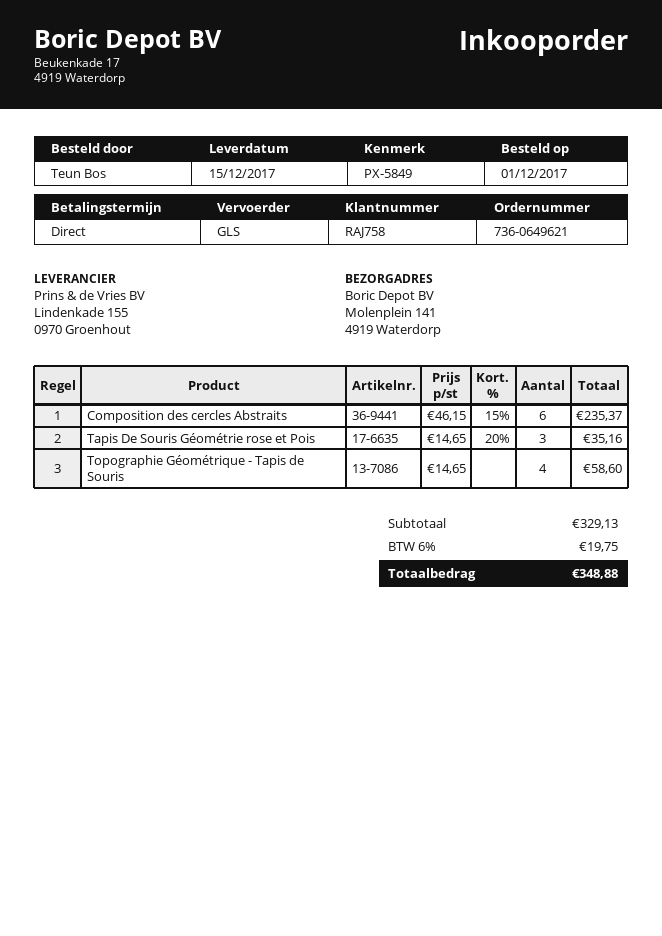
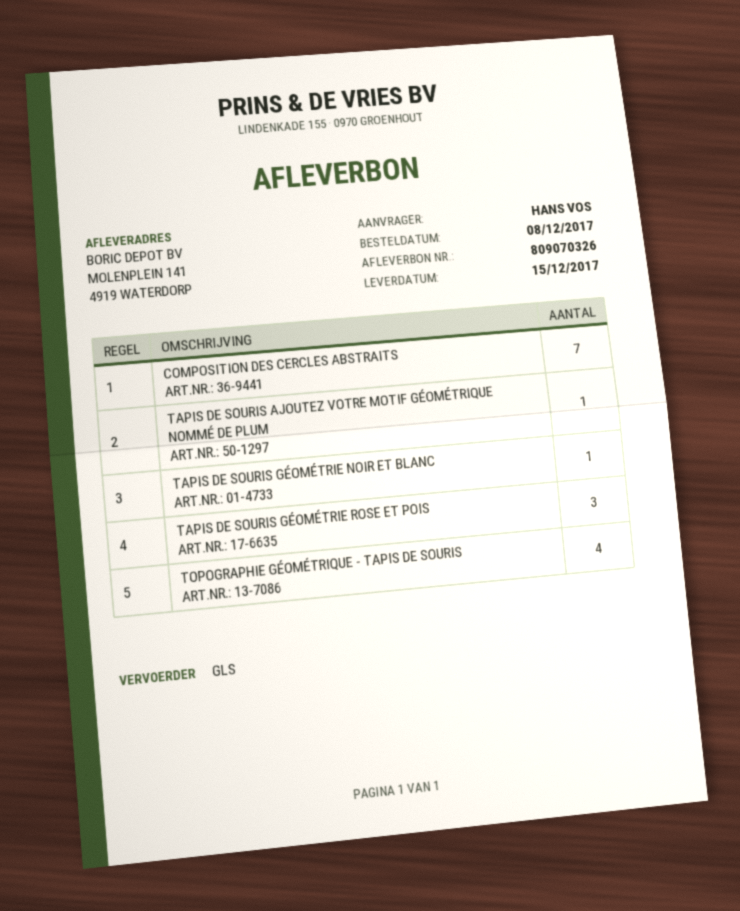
order date: 2017-12-01 -> 2017-12-08
ordered by: Teun Bos -> HANS VOS
Composition des cercles Abstraits: 6 -> 7
TAPIS DE SOURIS AJOUTEZ VOTRE MOTIF GÉOMÉTRIQUE NOMMÉ DE PLUM: none -> 1
TAPIS DE SOURIS GÉOMÉTRIE NOIR ET BLANC: none -> 1

